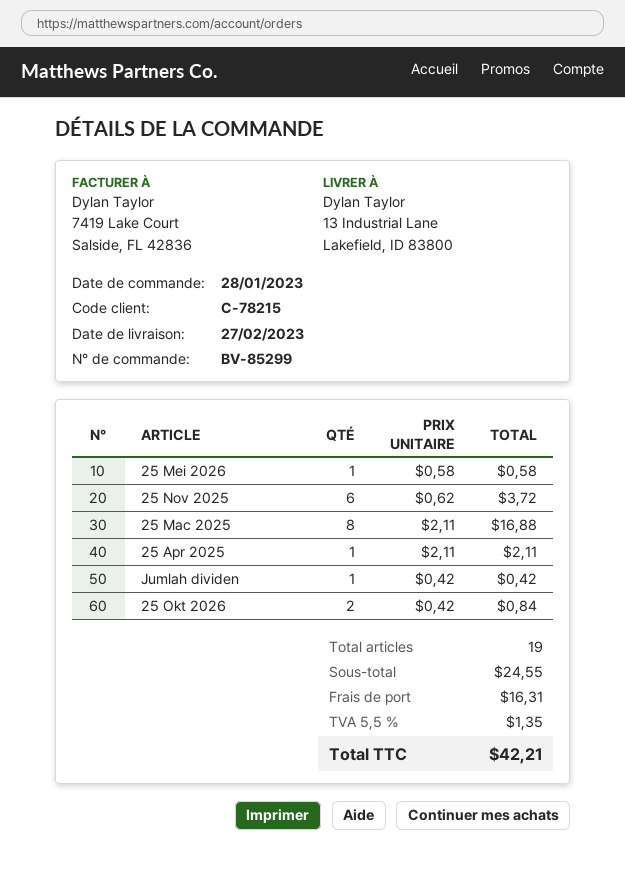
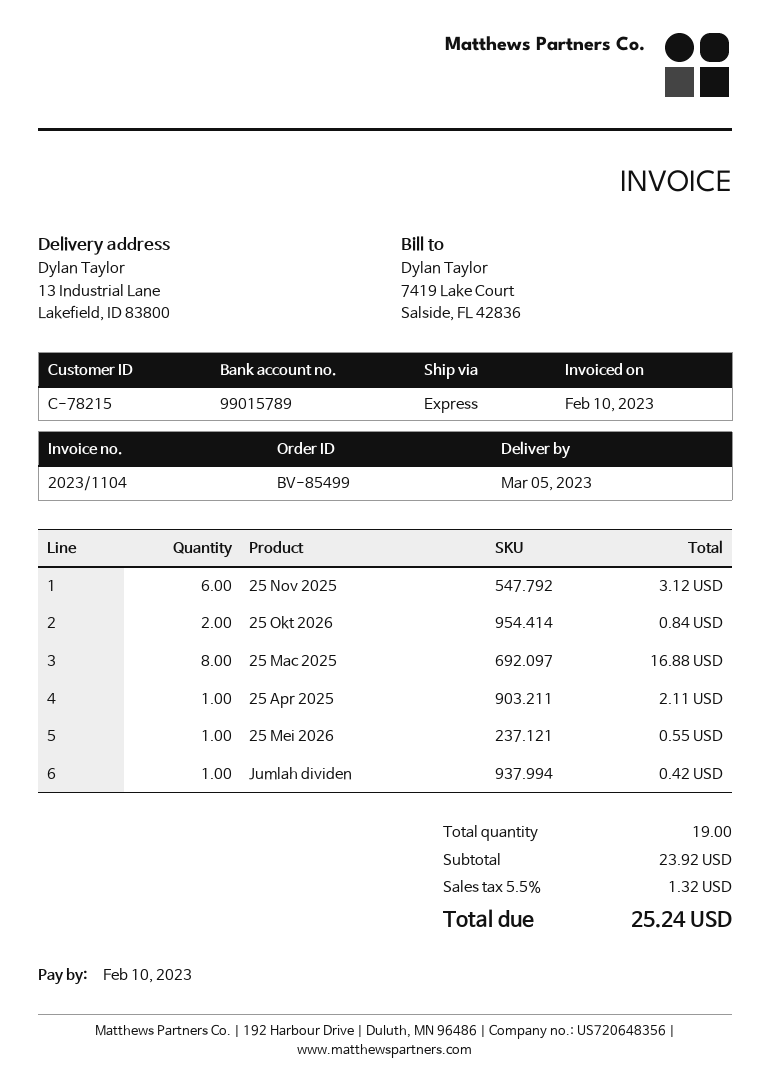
order number: BV-85299 -> BV-85499
delivery date: 2023-02-27 -> 2023-03-05
25 Mei 2026: 1 for 0.58 -> 1 for 0.55
25 Nov 2025: 6 for 3.72 -> 6 for 3.12
subtotal: 24.55 -> 23.92
shipping: 16.31 -> none
tax: 5.5% = 1.35 -> 5.5% = 1.32
total: 42.21 -> 25.24

